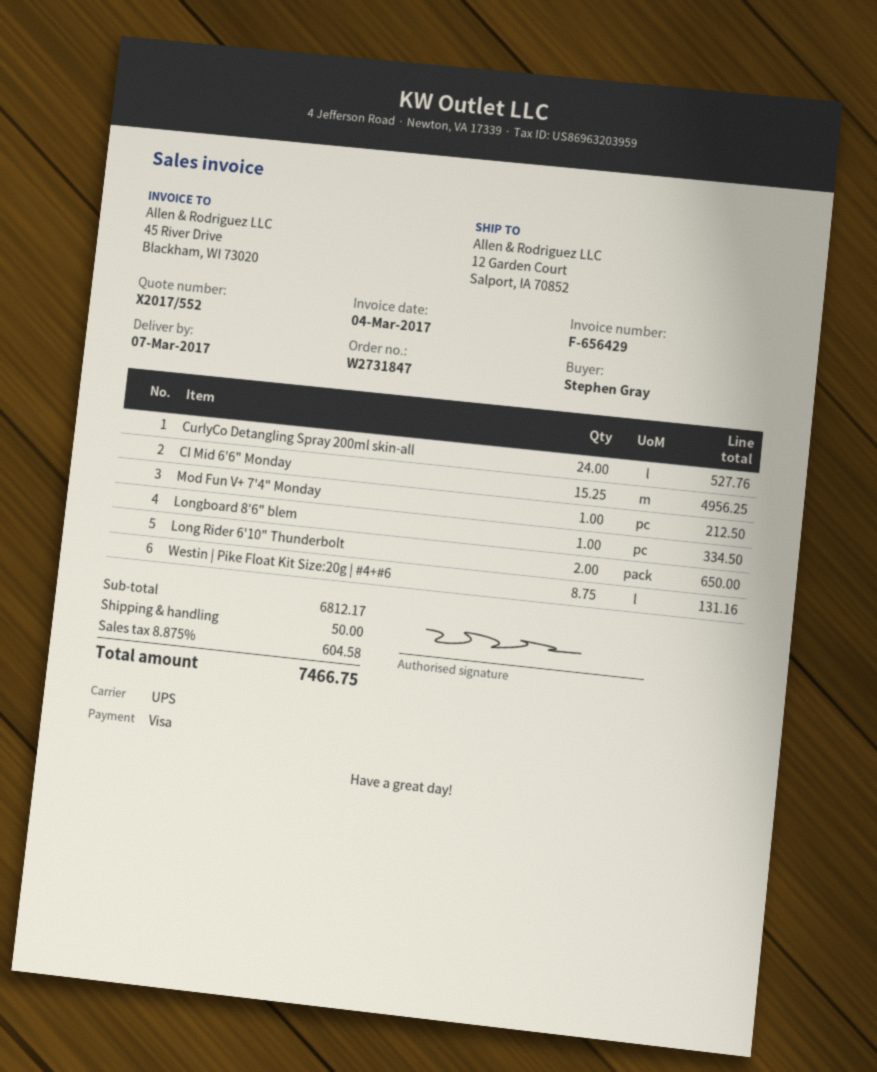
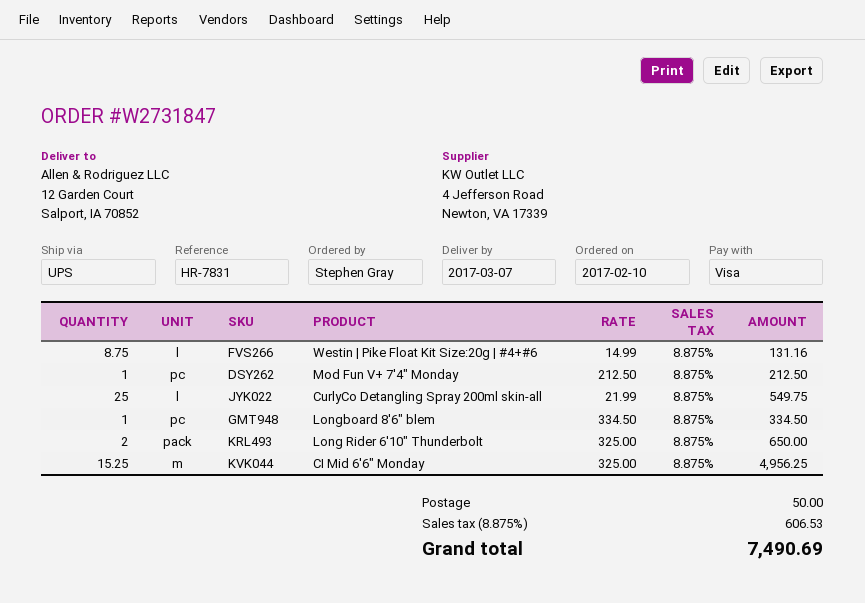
CurlyCo Detangling Spray 200ml skin-all: 24 for 527.76 -> 25 for 549.75
tax: 8.875% = 604.58 -> 8.875% = 606.53
total: 7466.75 -> 7490.69

